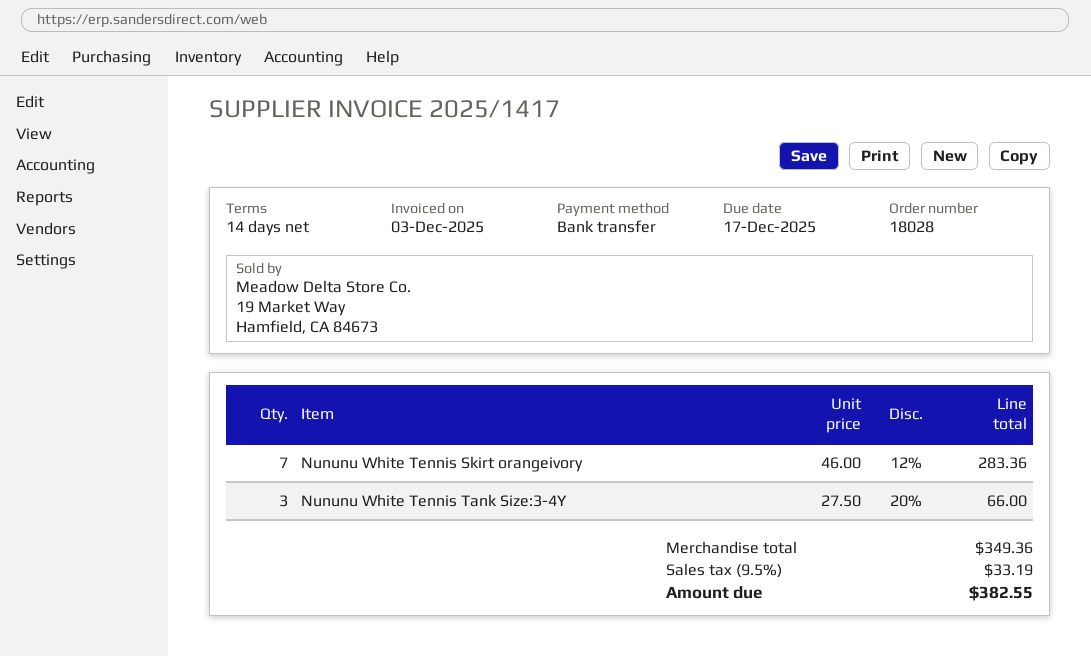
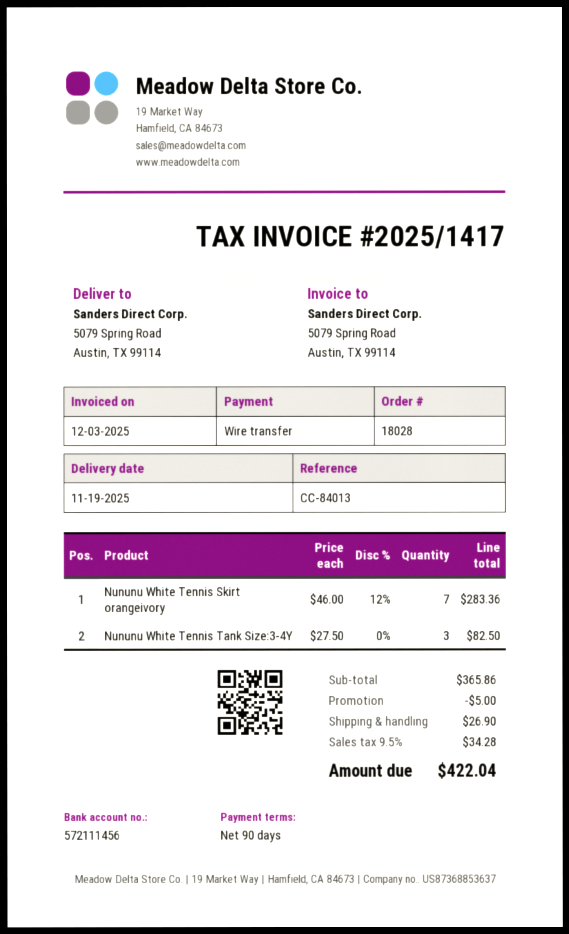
payment terms: 14 days -> 90 days
Nununu White Tennis Tank Size:3-4Y: 3 x 27.50 - 20% = 66.00 -> 3 x 27.50 = 82.50
subtotal: 349.36 -> 365.86
discount: none -> 5.00
shipping: none -> 26.90
tax: 9.5% = 33.19 -> 9.5% = 34.28
total: 382.55 -> 422.04

